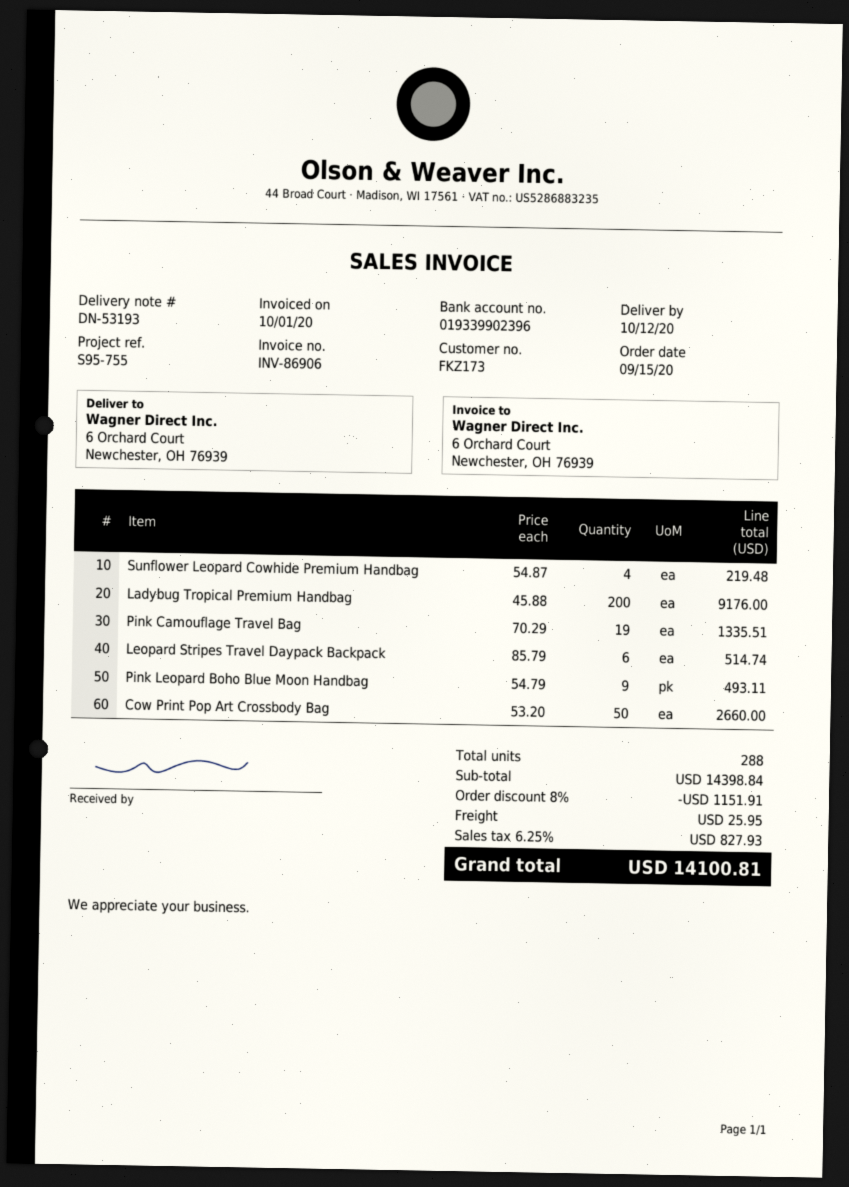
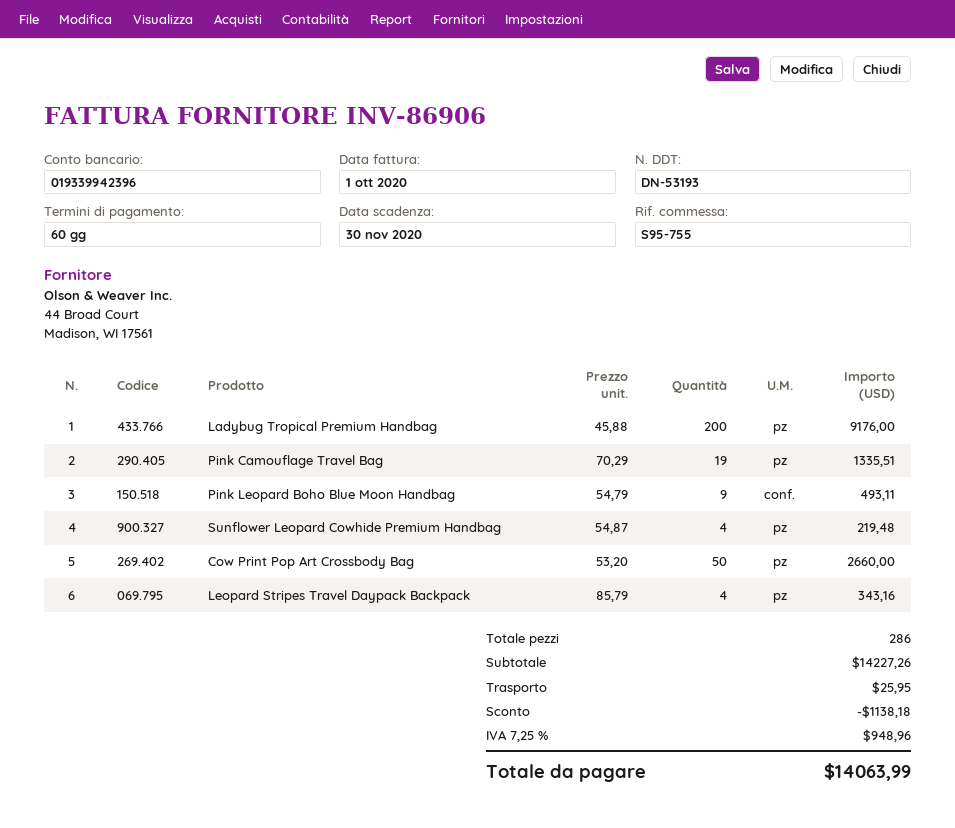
bank account: 019339902396 -> 019339942396
Leopard Stripes Travel Daypack Backpack: 6 x 85.79 = 514.74 -> 4 x 85.79 = 343.16
total quantity: 288 -> 286
subtotal: 14398.84 -> 14227.26
discount: 1151.91 -> 1138.18
tax: 6.25% = 827.93 -> 7.25% = 948.96
total: 14100.81 -> 14063.99

